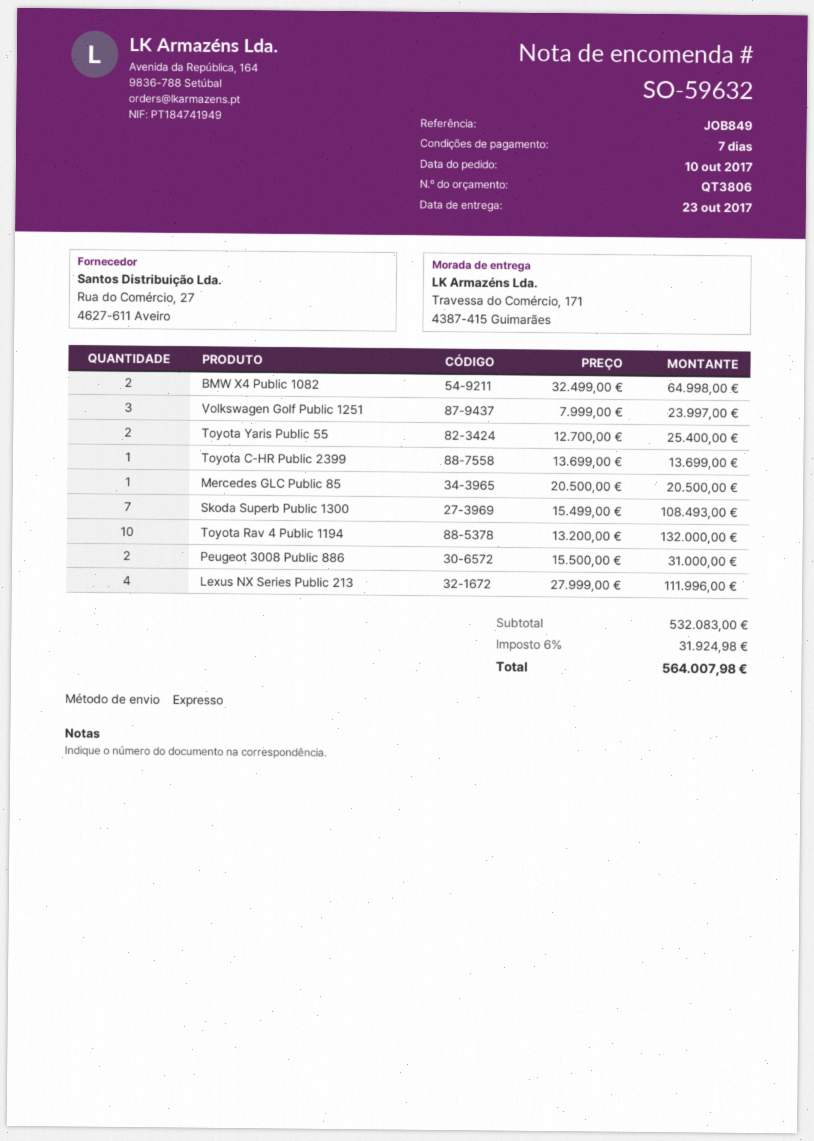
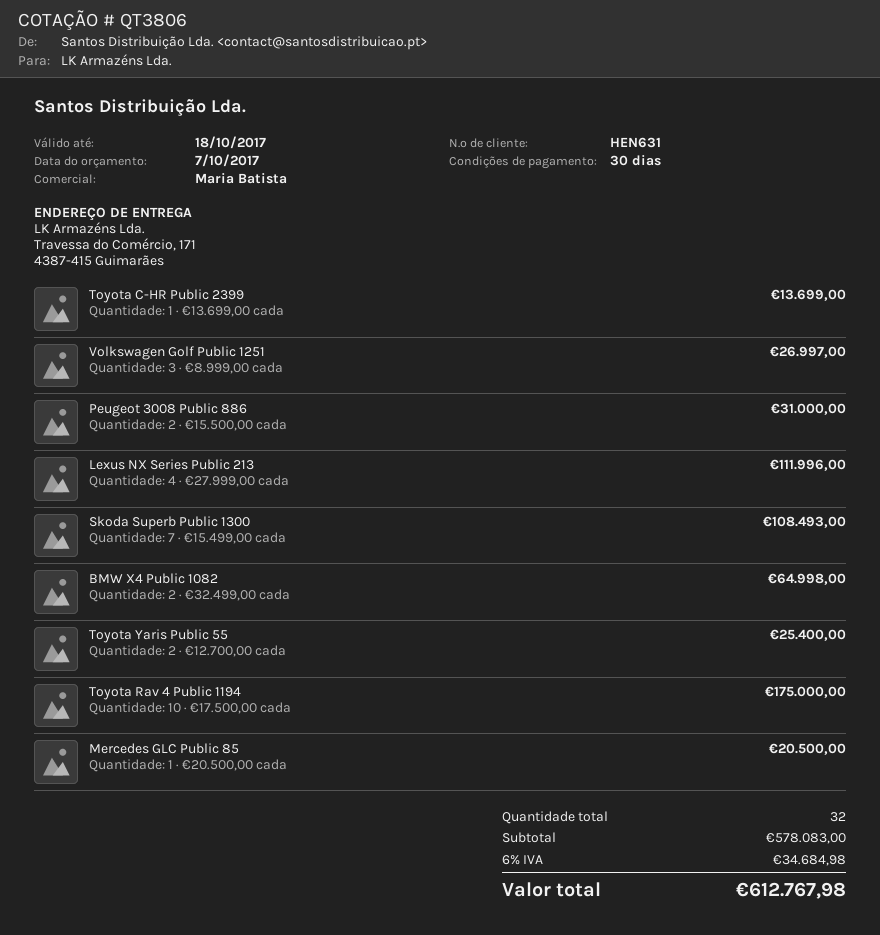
payment terms: 7 days -> 30 days
Volkswagen Golf Public 1251: 3 x 7999.00 = 23997.00 -> 3 x 8999.00 = 26997.00
Toyota Rav 4 Public 1194: 10 x 13200.00 = 132000.00 -> 10 x 17500.00 = 175000.00
subtotal: 532083.00 -> 578083.00
tax: 6% = 31924.98 -> 6% = 34684.98
total: 564007.98 -> 612767.98

